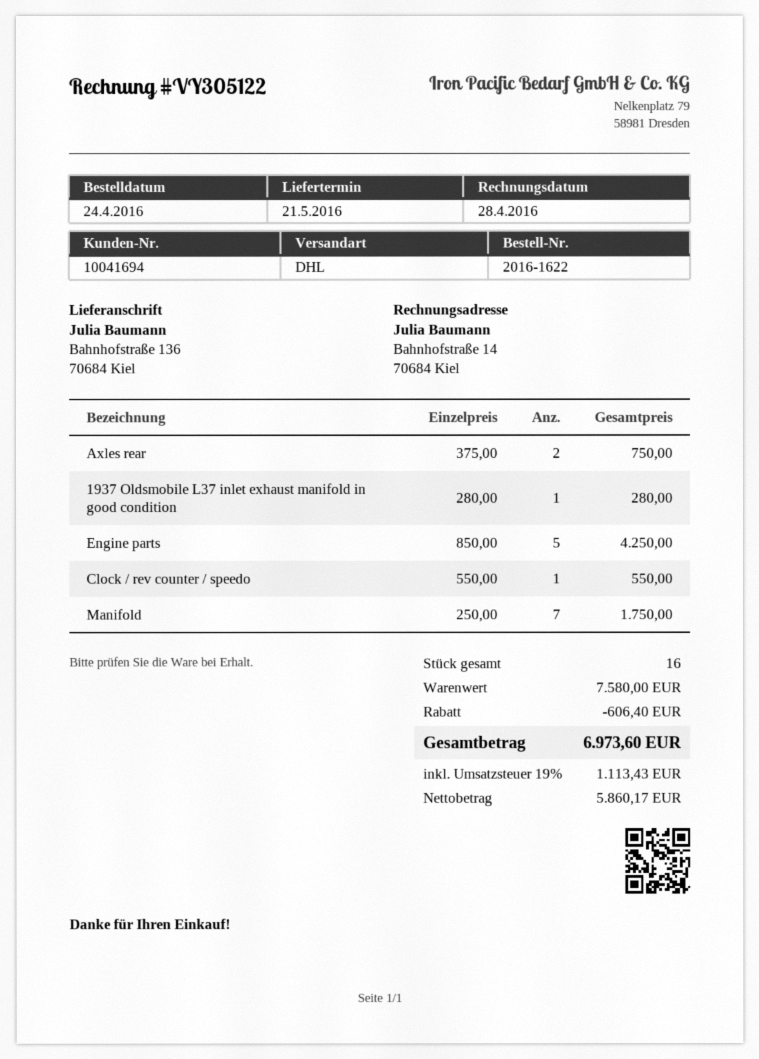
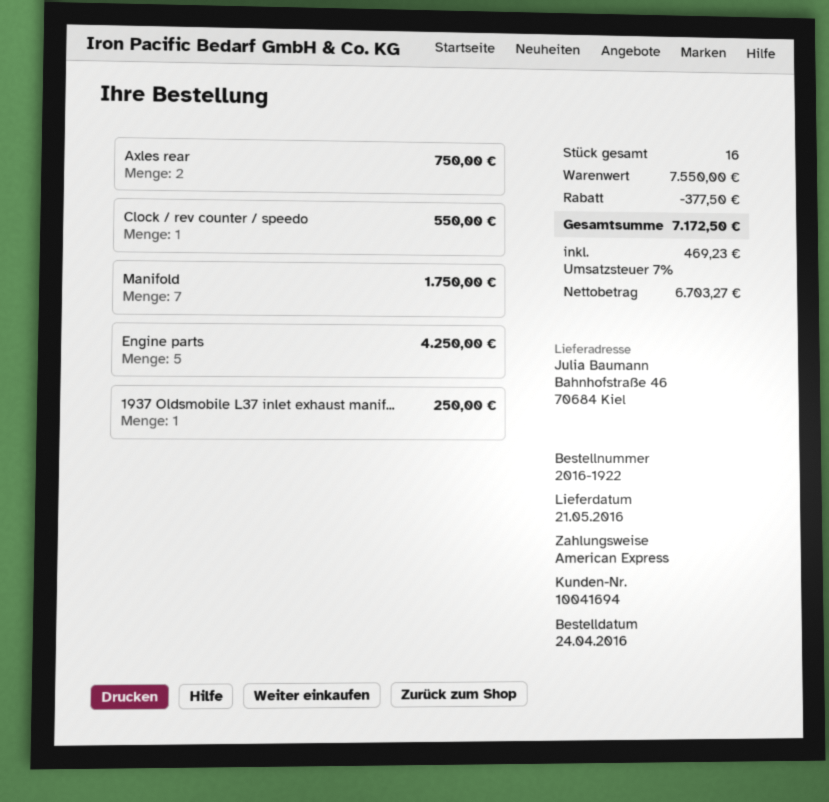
order number: 2016-1622 -> 2016-1922
ship to: Bahnhofstraße 136, 70684 Kiel -> Bahnhofstraße 46, 70684 Kiel
1937 Oldsmobile L37 inlet exhaust manifold in good condition: 1 for 280.00 -> 1 for 250.00
subtotal: 7580.00 -> 7550.00
discount: 606.40 -> 377.50
net: 5860.17 -> 6703.27
tax: 19% = 1113.43 -> 7% = 469.23
total: 6973.60 -> 7172.50

